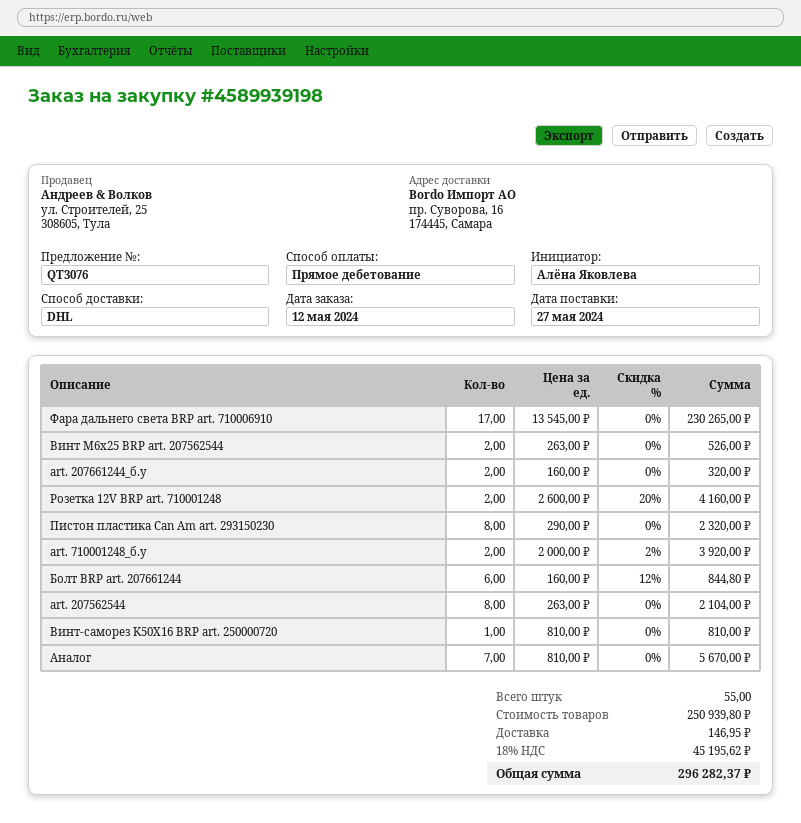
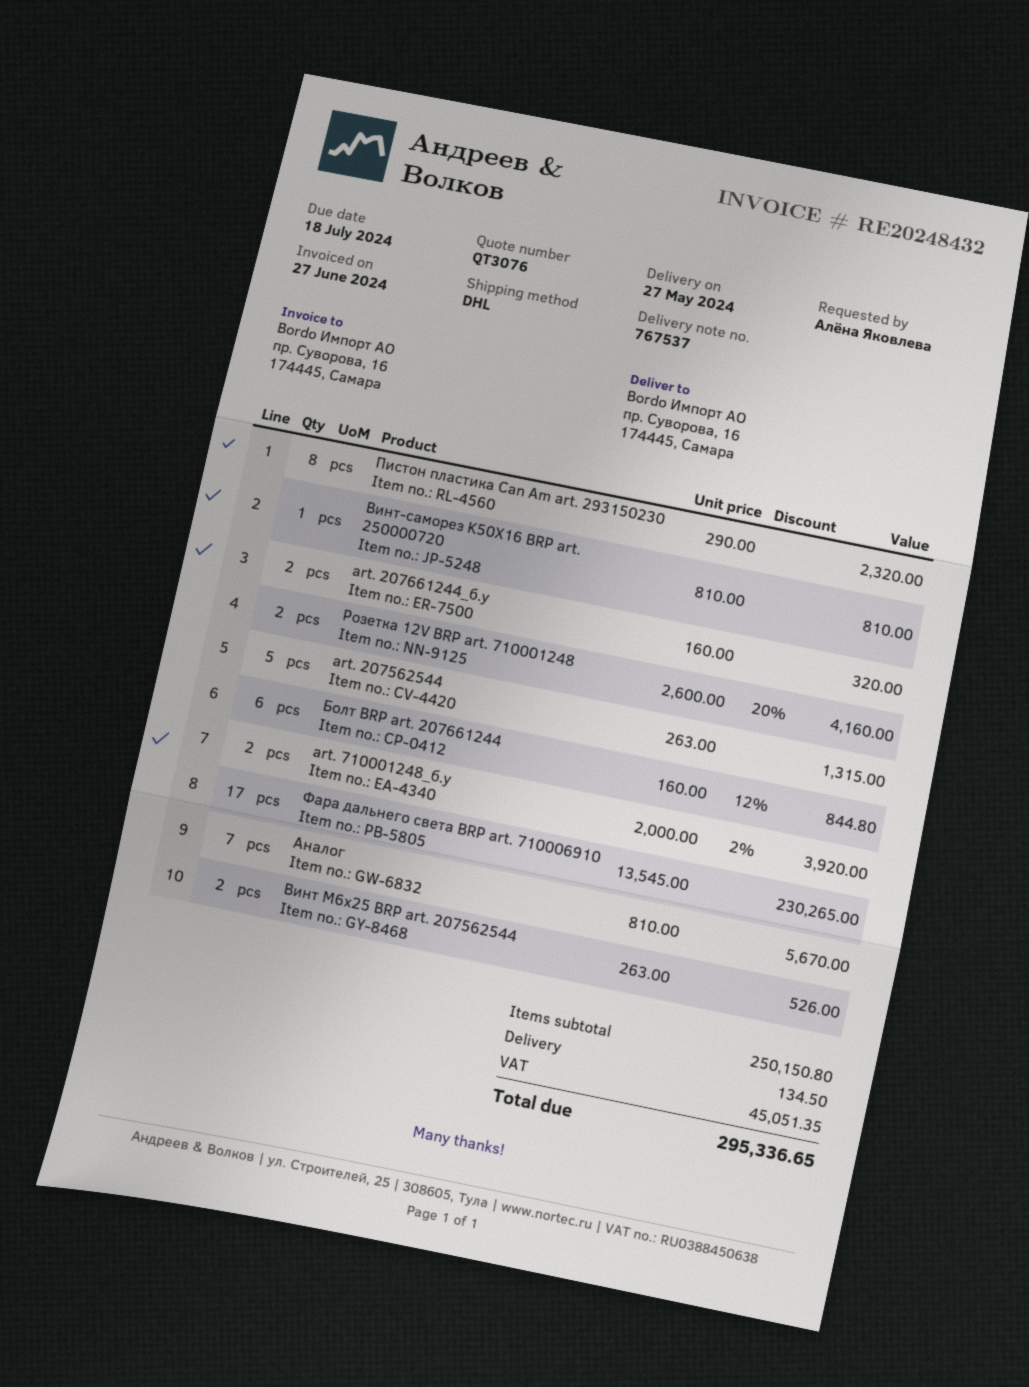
art. 207562544: 8 x 263.00 = 2104.00 -> 5 x 263.00 = 1315.00
subtotal: 250939.80 -> 250150.80
shipping: 146.95 -> 134.50
tax: 45195.62 -> 45051.35
total: 296282.37 -> 295336.65

